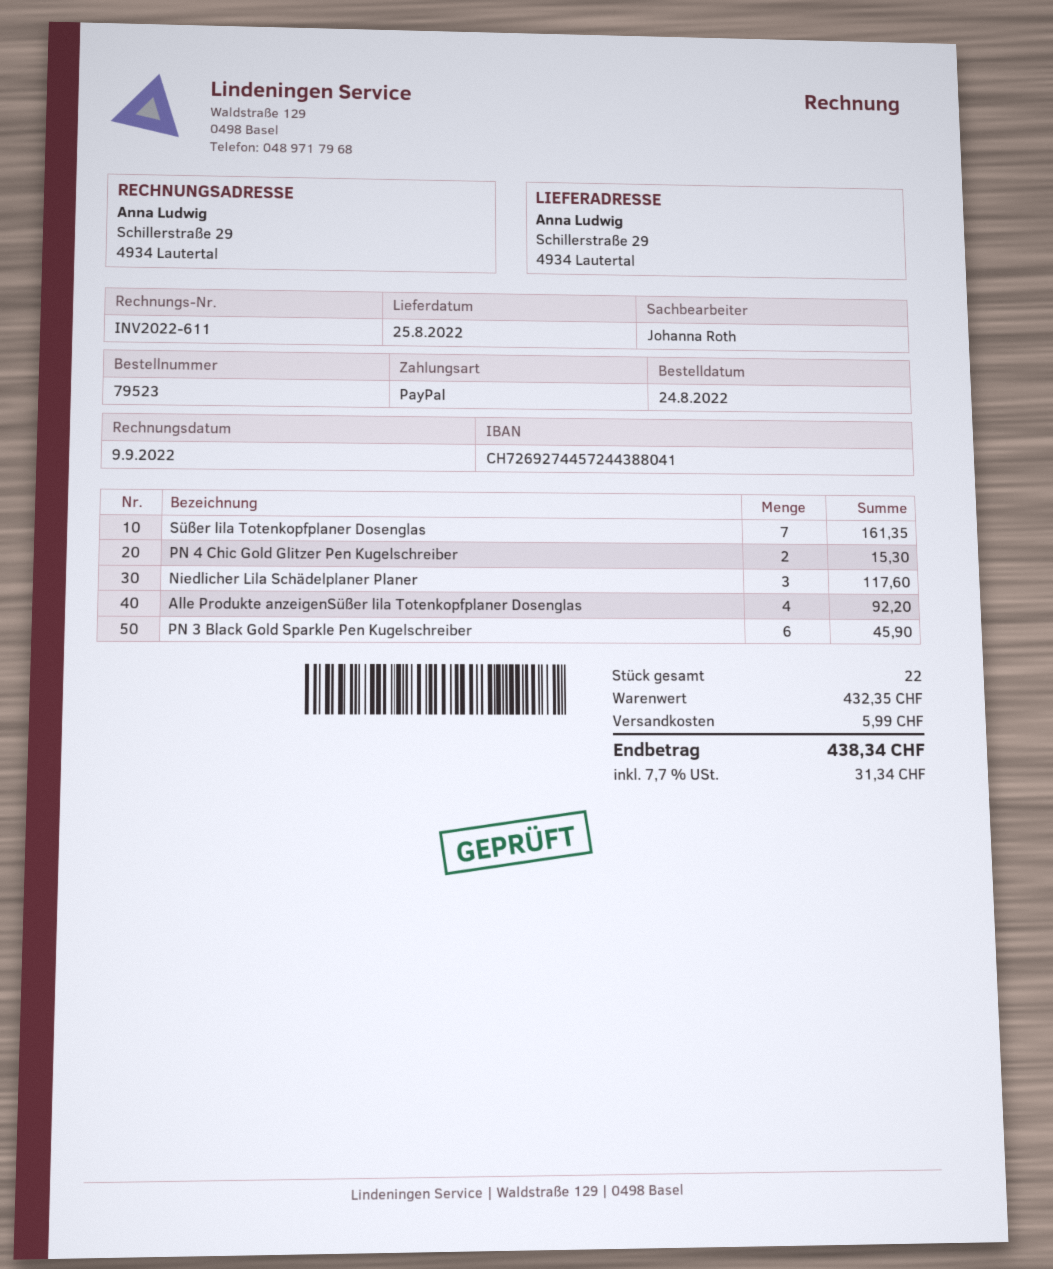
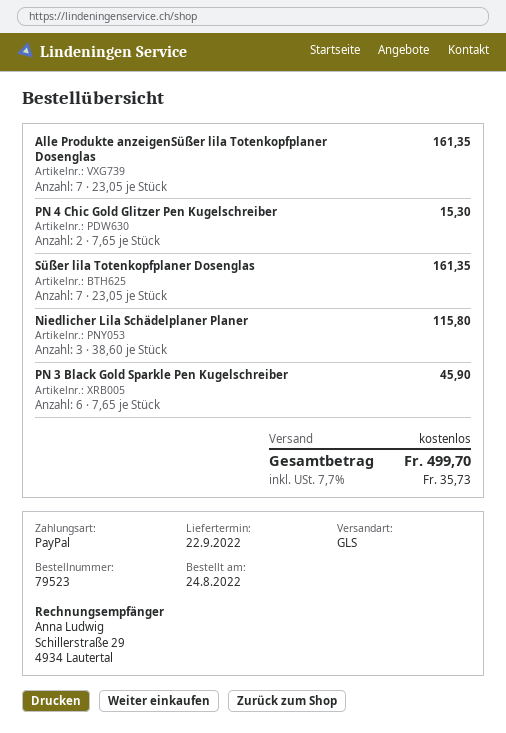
delivery date: 2022-08-25 -> 2022-09-22
Niedlicher Lila Schädelplaner Planer: 3 for 117.60 -> 3 for 115.80
Alle Produkte anzeigenSüßer lila Totenkopfplaner Dosenglas: 4 for 92.20 -> 7 for 161.35
shipping: 5.99 -> 0.00
tax: 7.7% = 31.34 -> 7.7% = 35.73
total: 438.34 -> 499.70

